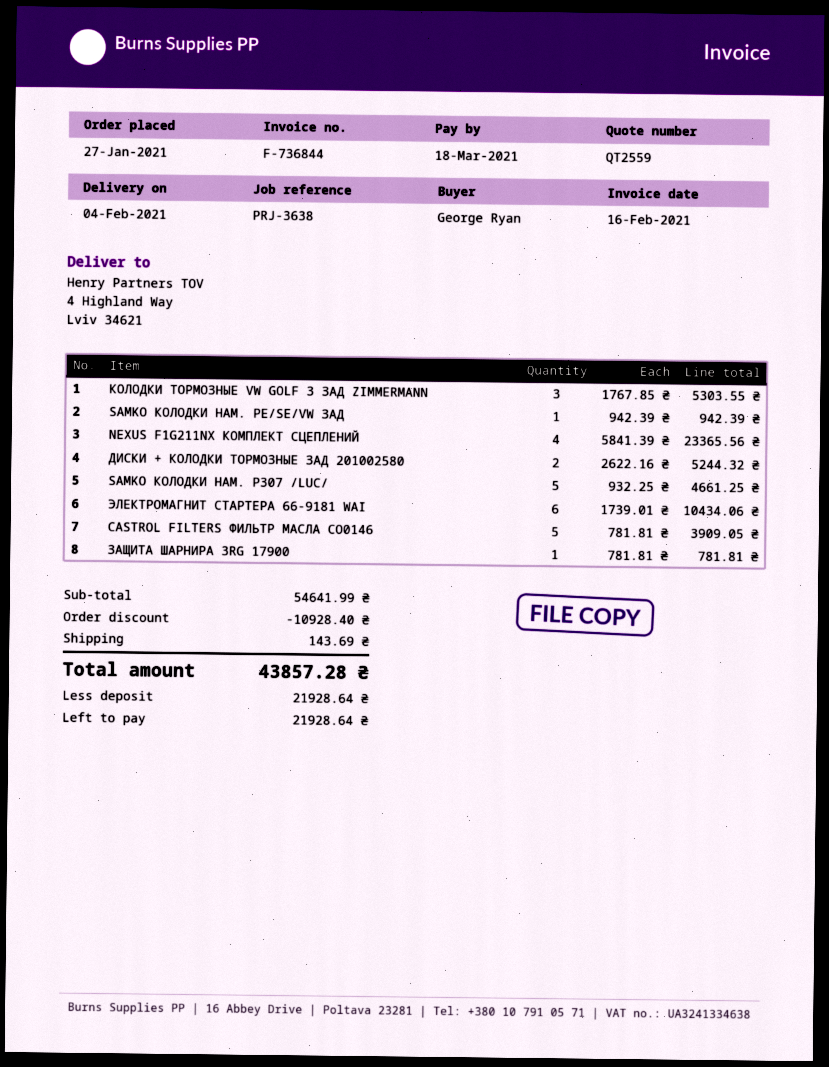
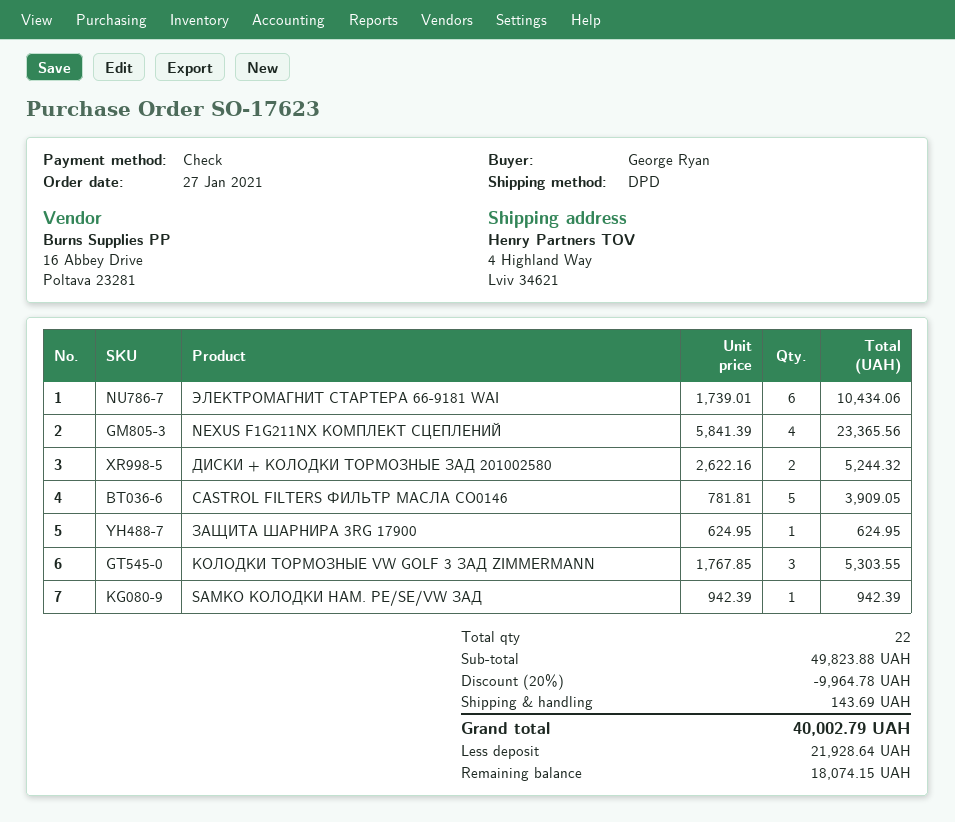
SAMKO КОЛОДКИ HAM. P307 /LUC/: 5 x 932.25 = 4661.25 -> none
ЗАЩИТА ШАРНИРА 3RG 17900: 1 x 781.81 = 781.81 -> 1 x 624.95 = 624.95
subtotal: 54641.99 -> 49823.88
discount: 10928.40 -> 9964.78
total: 43857.28 -> 40002.79
balance: 21928.64 -> 18074.15

